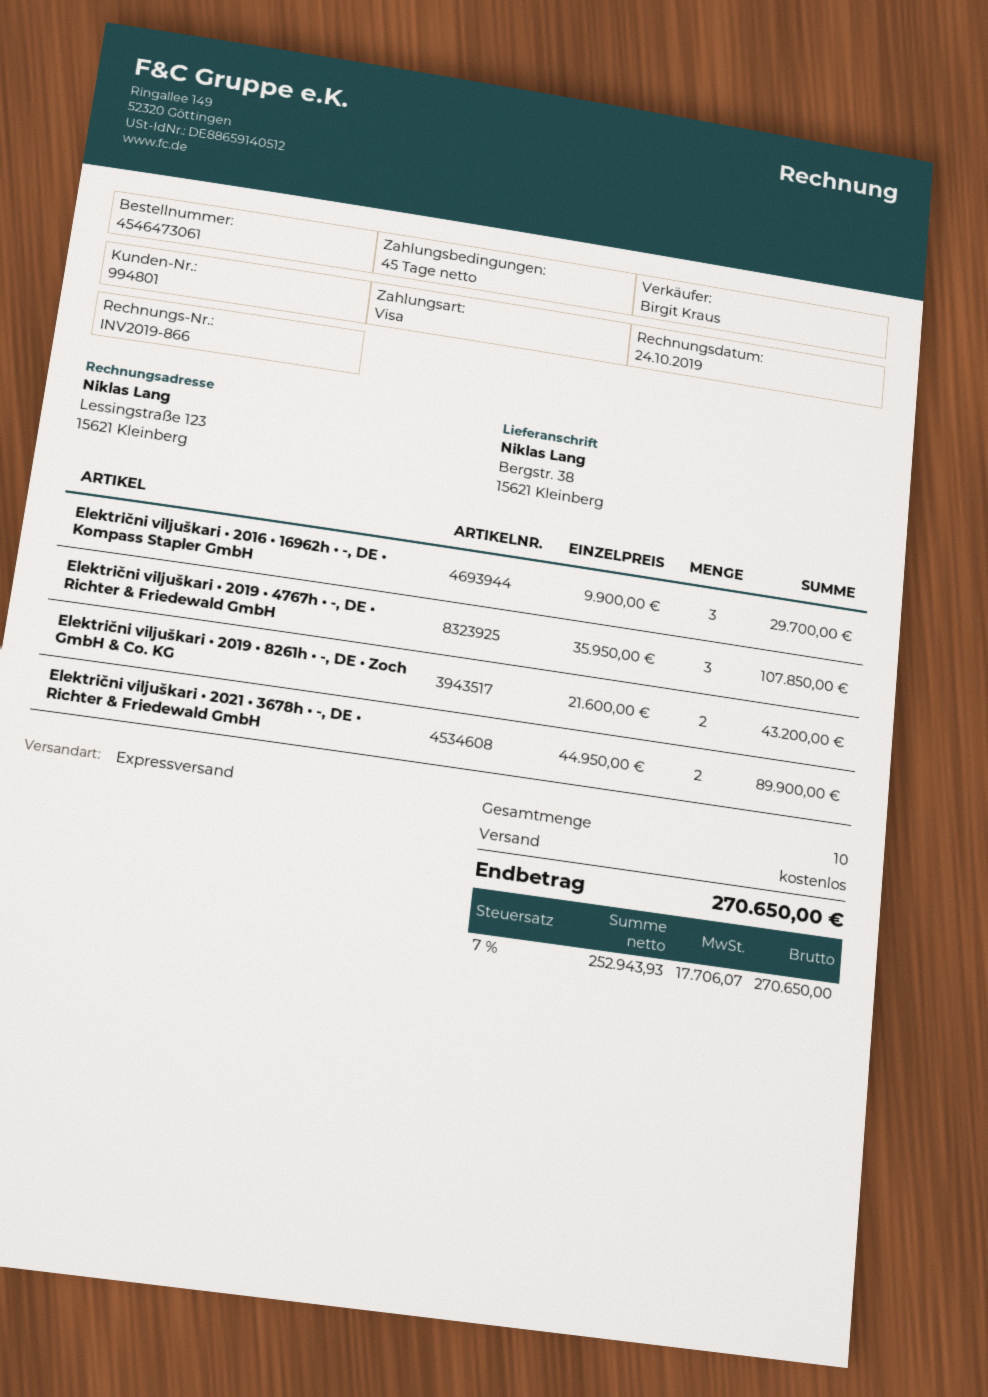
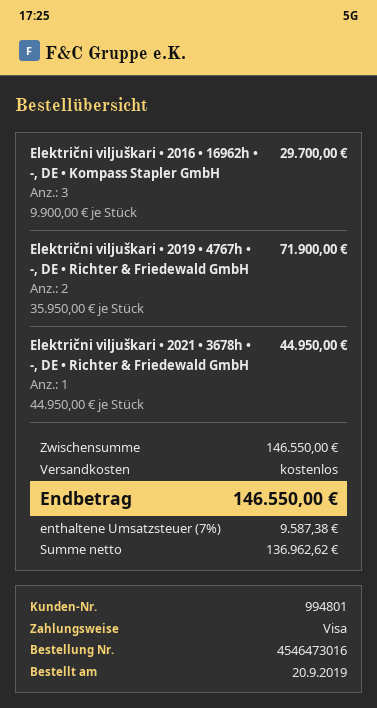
order number: 4546473061 -> 4546473016
Električni viljuškari • 2019 • 4767h • -, DE • Richter & Friedewald GmbH: 3 x 35950.00 = 107850.00 -> 2 x 35950.00 = 71900.00
Električni viljuškari • 2019 • 8261h • -, DE • Zoch GmbH & Co. KG: 2 x 21600.00 = 43200.00 -> none
Električni viljuškari • 2021 • 3678h • -, DE • Richter & Friedewald GmbH: 2 x 44950.00 = 89900.00 -> 1 x 44950.00 = 44950.00
net: 252943.93 -> 136962.62
tax: 7% = 17706.07 -> 7% = 9587.38
total: 270650.00 -> 146550.00

